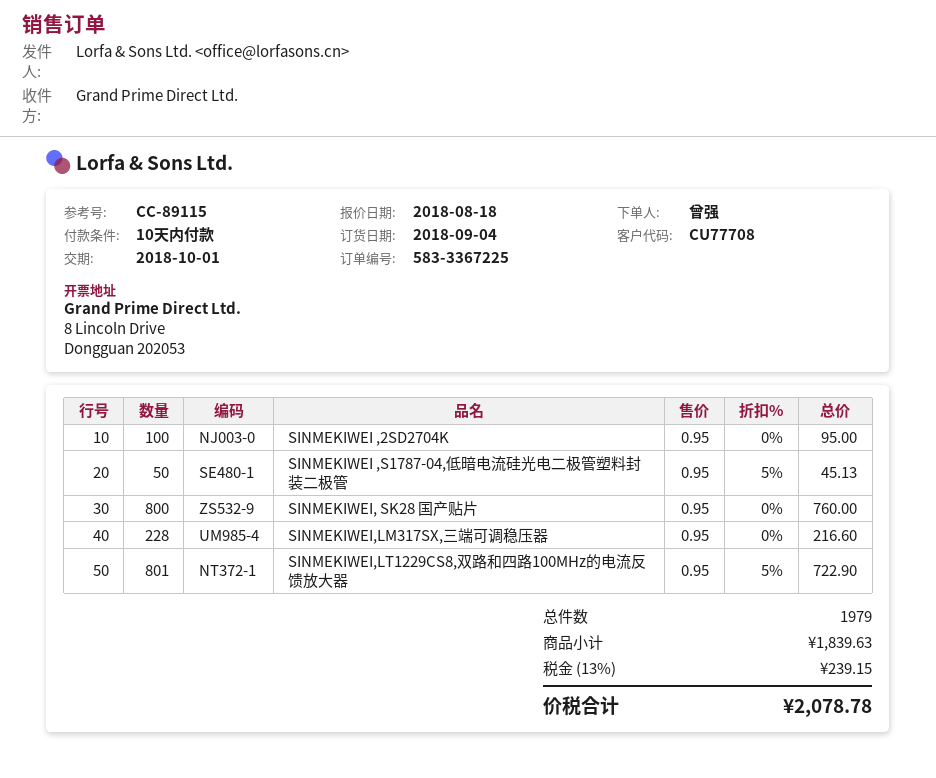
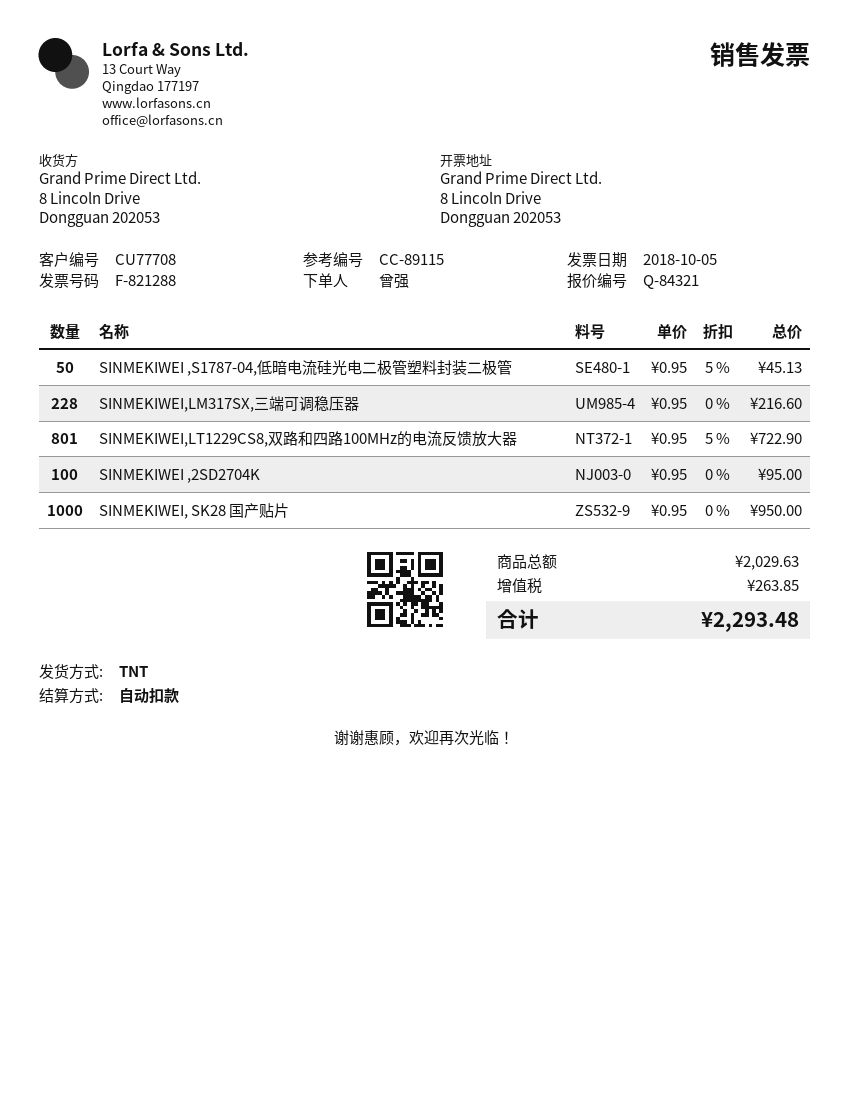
SINMEKIWEI, SK28 国产贴片: 800 x 0.95 = 760.00 -> 1000 x 0.95 = 950.00
subtotal: 1839.63 -> 2029.63
tax: 239.15 -> 263.85
total: 2078.78 -> 2293.48

